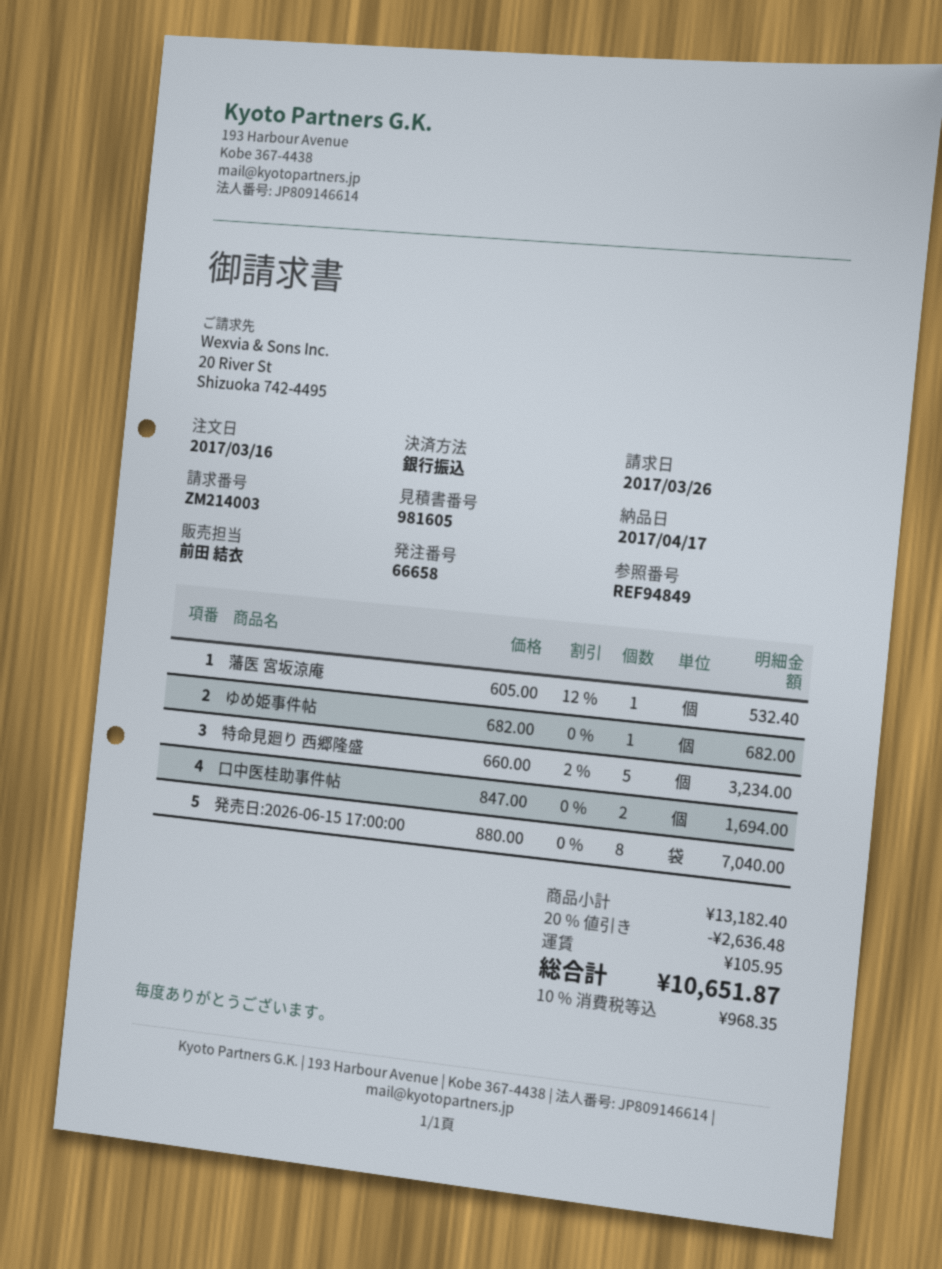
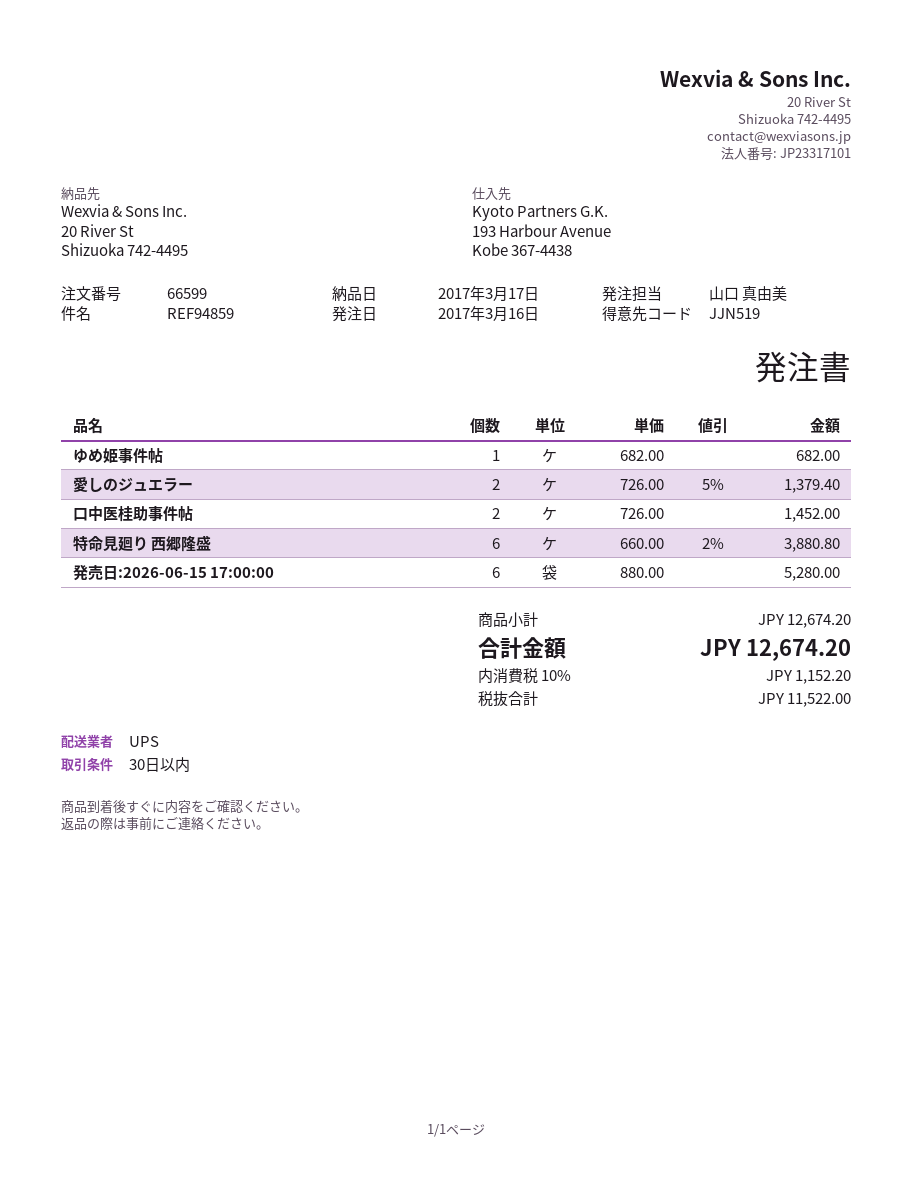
order number: 66658 -> 66599
delivery date: 2017-04-17 -> 2017-03-17
reference: REF94849 -> REF94859
藩医 宮坂涼庵: 1 x 605.00 - 12% = 532.40 -> none
特命見廻り 西郷隆盛: 5 x 660.00 - 2% = 3234.00 -> 6 x 660.00 - 2% = 3880.80
口中医桂助事件帖: 2 x 847.00 = 1694.00 -> 2 x 726.00 = 1452.00
発売日:2026-06-15 17:00:00: 8 x 880.00 = 7040.00 -> 6 x 880.00 = 5280.00
愛しのジュエラー: none -> 2 x 726.00 - 5% = 1379.40
subtotal: 13182.40 -> 12674.20
discount: 20% = 2636.48 -> none
shipping: 105.95 -> none
tax: 10% = 968.35 -> 10% = 1152.20
total: 10651.87 -> 12674.20

